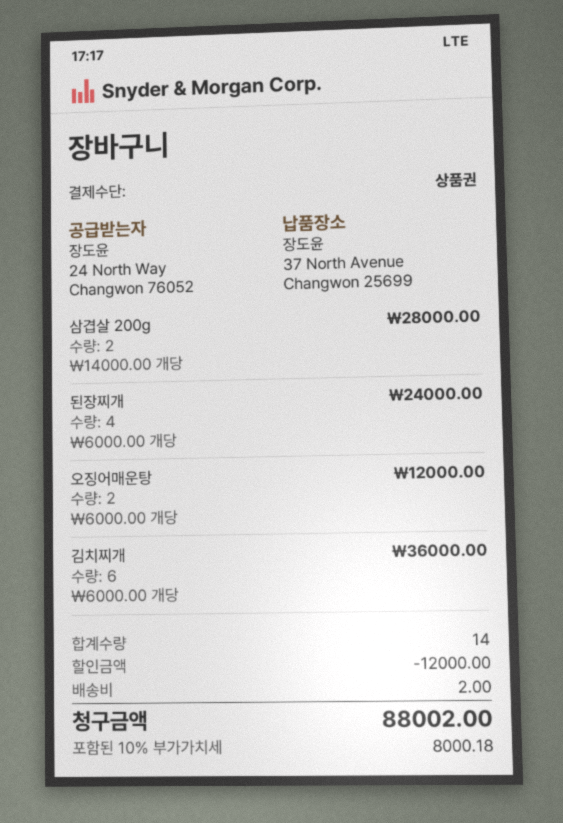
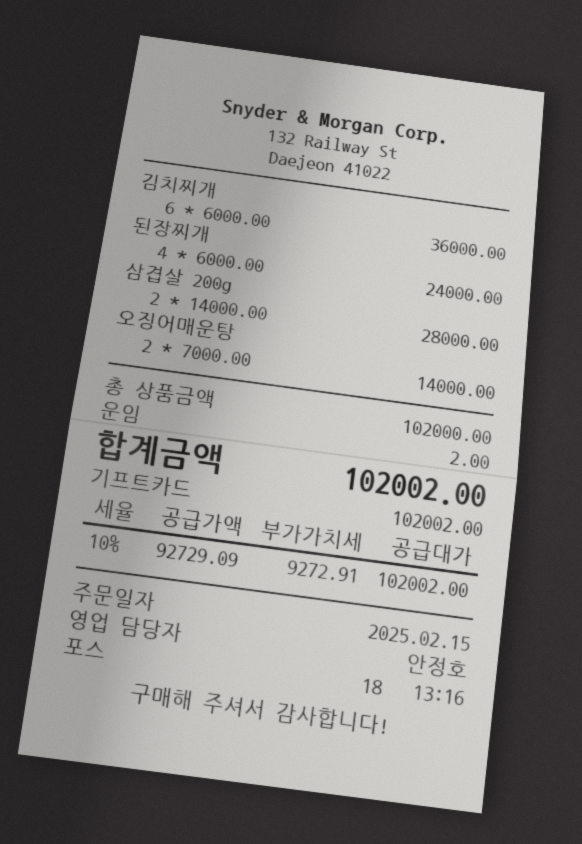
오징어매운탕: 2 x 6000.00 = 12000.00 -> 2 x 7000.00 = 14000.00
discount: 12000.00 -> none
tax: 10% = 8000.18 -> 10% = 9272.91
total: 88002.00 -> 102002.00

